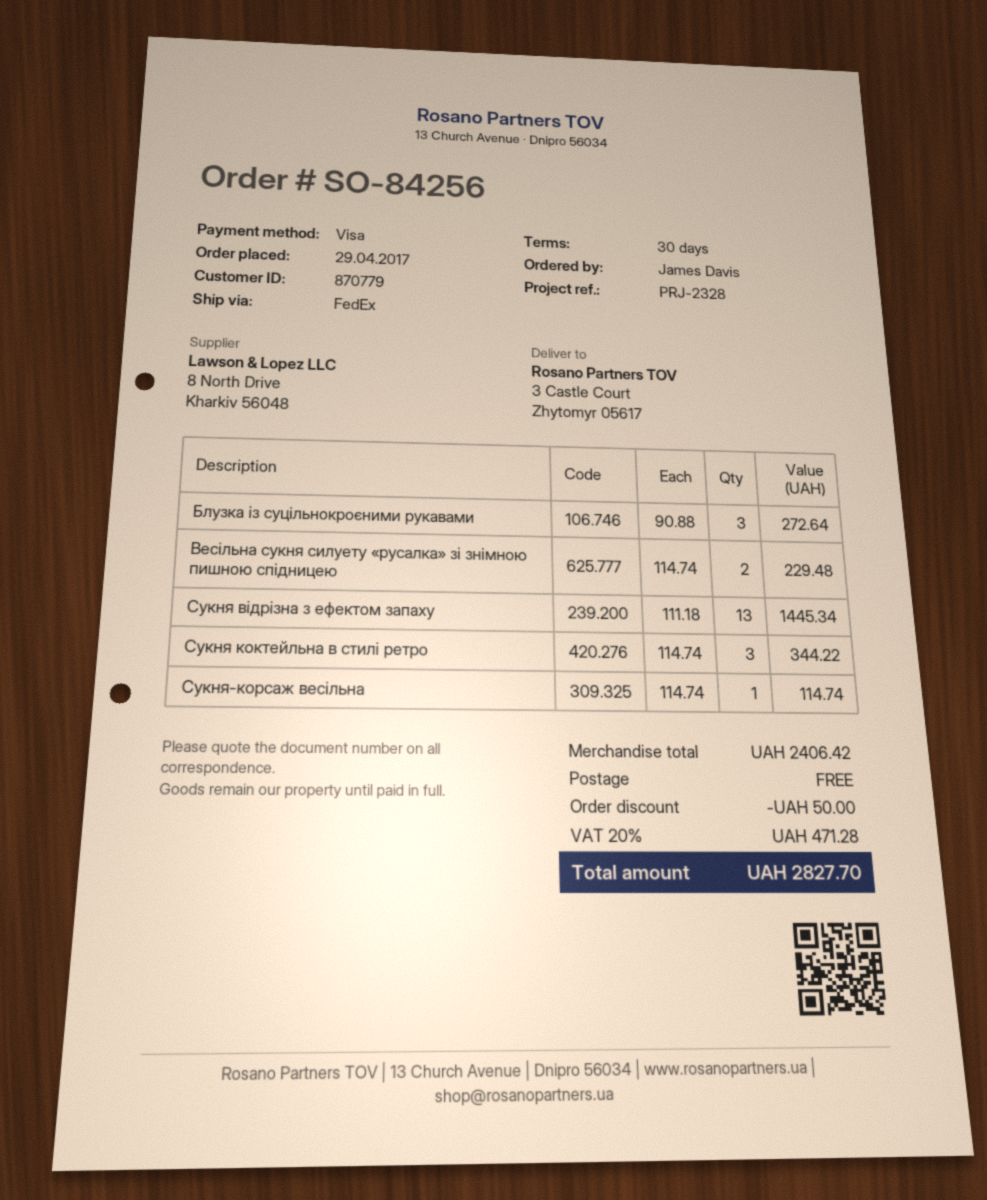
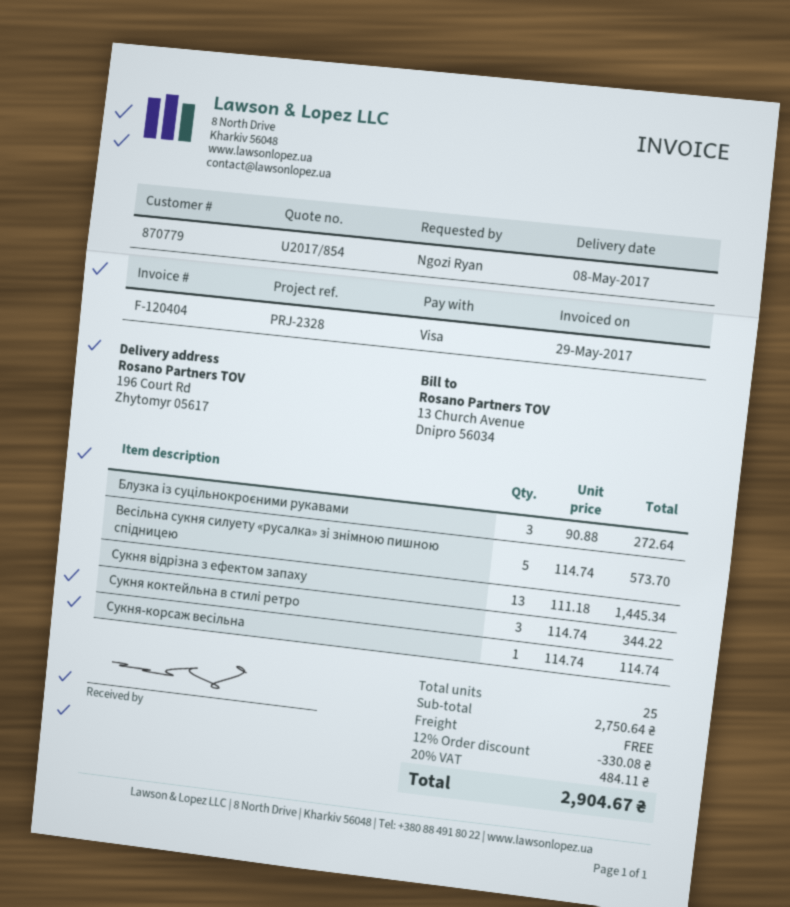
ordered by: James Davis -> Ngozi Ryan
ship to: 3 Castle Court, Zhytomyr 05617 -> 196 Court Rd, Zhytomyr 05617
Весільна сукня силуету «русалка» зі знімною пишною спідницею: 2 x 114.74 = 229.48 -> 5 x 114.74 = 573.70
subtotal: 2406.42 -> 2750.64
discount: 50.00 -> 330.08
tax: 20% = 471.28 -> 20% = 484.11
total: 2827.70 -> 2904.67

